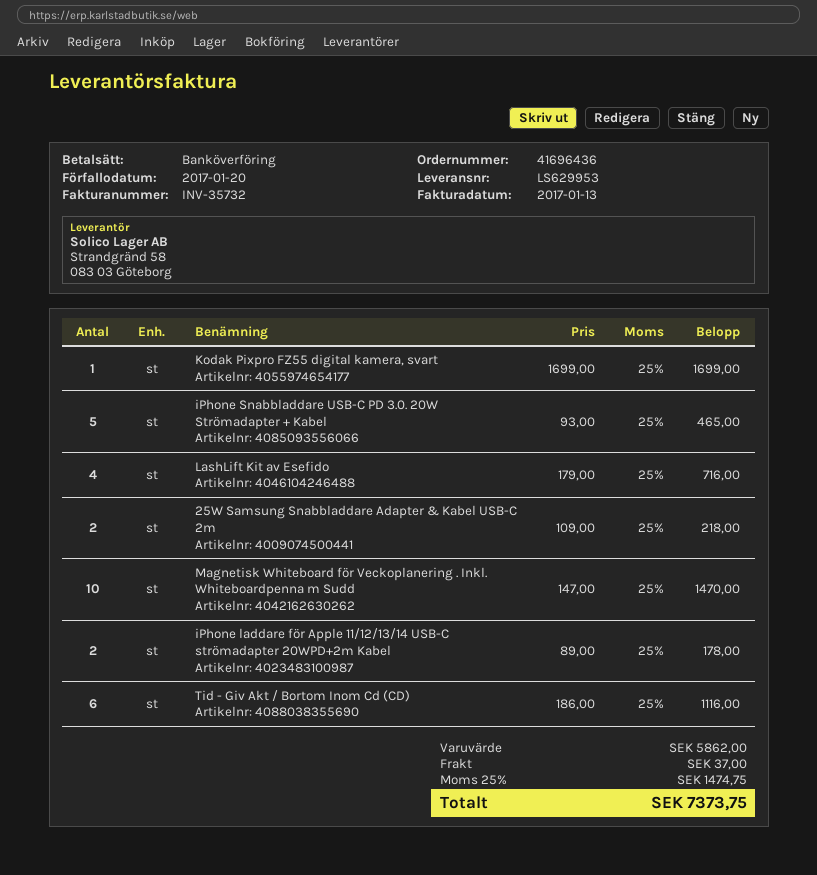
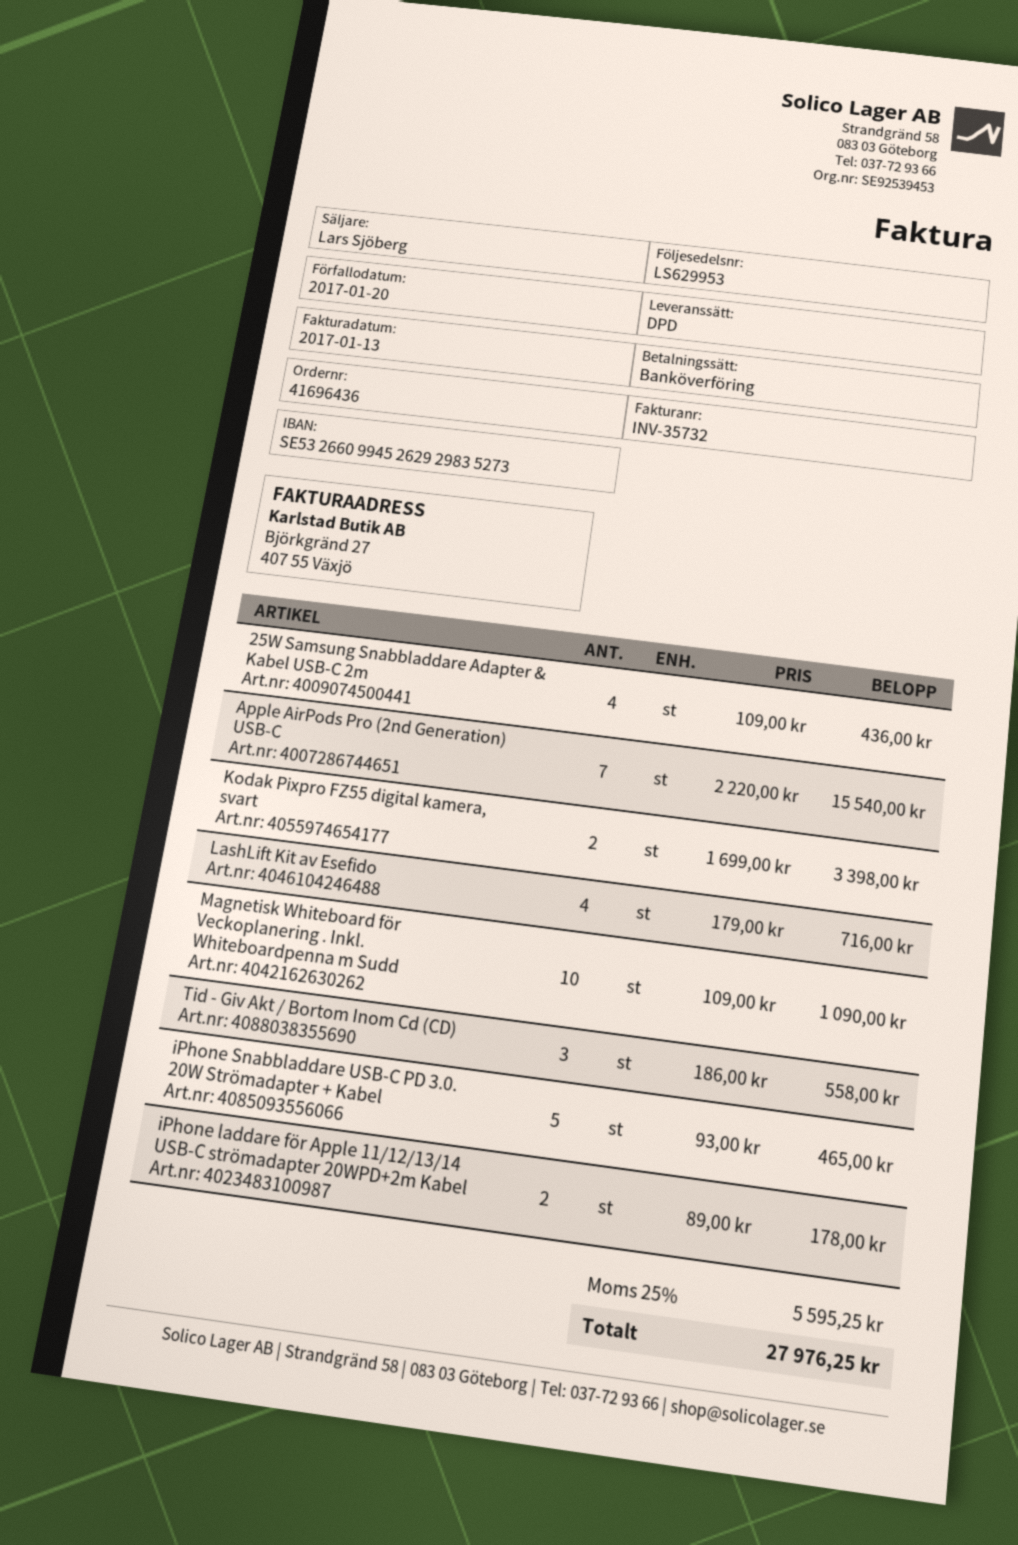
Kodak Pixpro FZ55 digital kamera, svart: 1 x 1699.00 = 1699.00 -> 2 x 1699.00 = 3398.00
25W Samsung Snabbladdare Adapter & Kabel USB-C 2m: 2 x 109.00 = 218.00 -> 4 x 109.00 = 436.00
Magnetisk Whiteboard för Veckoplanering . Inkl. Whiteboardpenna m Sudd: 10 x 147.00 = 1470.00 -> 10 x 109.00 = 1090.00
Tid - Giv Akt / Bortom Inom Cd (CD): 6 x 186.00 = 1116.00 -> 3 x 186.00 = 558.00
Apple AirPods Pro (2nd Generation) USB-C: none -> 7 x 2220.00 = 15540.00
shipping: 37.00 -> none
tax: 25% = 1474.75 -> 25% = 5595.25
total: 7373.75 -> 27976.25

